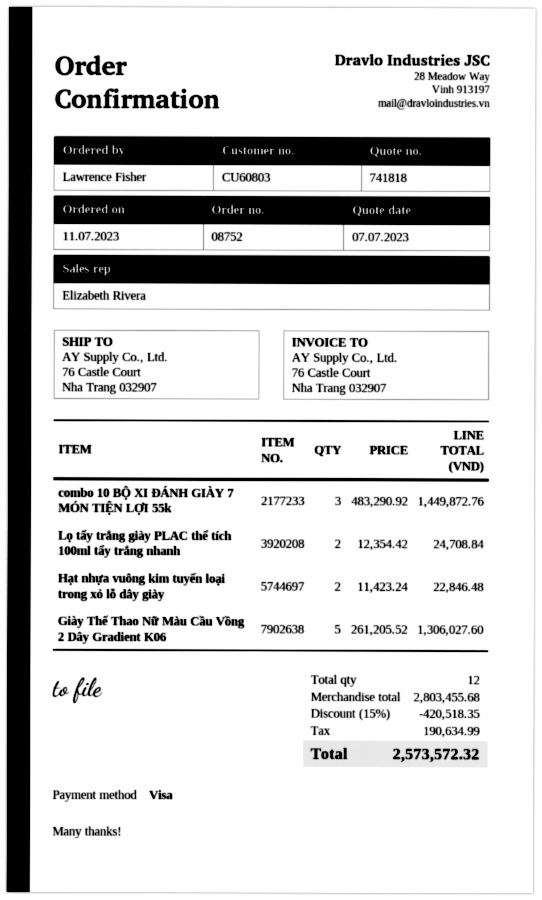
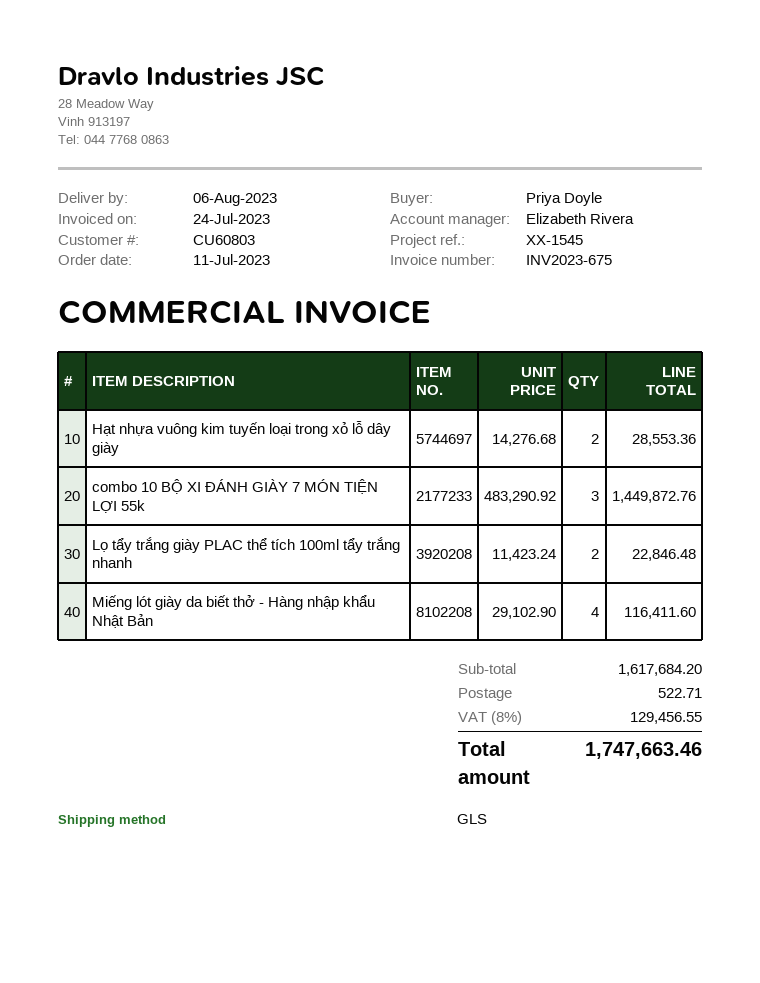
ordered by: Lawrence Fisher -> Priya Doyle
Lọ tẩy trắng giày PLAC thể tích 100ml tẩy trắng nhanh: 2 x 12354.42 = 24708.84 -> 2 x 11423.24 = 22846.48
Hạt nhựa vuông kim tuyến loại trong xỏ lỗ dây giày: 2 x 11423.24 = 22846.48 -> 2 x 14276.68 = 28553.36
Giày Thế Thao Nữ Màu Cầu Vồng 2 Dây Gradient K06: 5 x 261205.52 = 1306027.60 -> none
Miếng lót giày da biết thở - Hàng nhập khẩu Nhật Bản: none -> 4 x 29102.90 = 116411.60
subtotal: 2803455.68 -> 1617684.20
discount: 15% = 420518.35 -> none
shipping: none -> 522.71
tax: 190634.99 -> 129456.55
total: 2573572.32 -> 1747663.46

